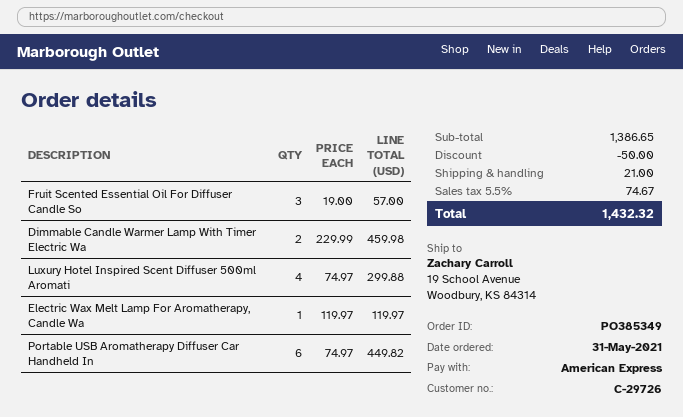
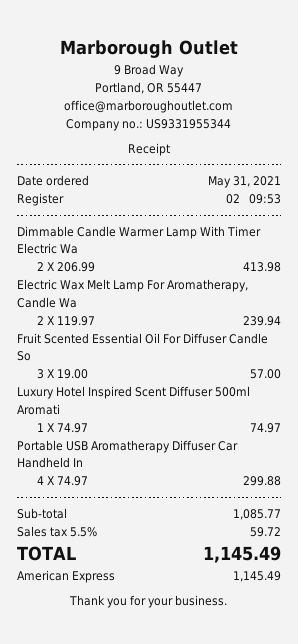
Dimmable Candle Warmer Lamp With Timer Electric Wa: 2 x 229.99 = 459.98 -> 2 x 206.99 = 413.98
Luxury Hotel Inspired Scent Diffuser 500ml Aromati: 4 x 74.97 = 299.88 -> 1 x 74.97 = 74.97
Electric Wax Melt Lamp For Aromatherapy, Candle Wa: 1 x 119.97 = 119.97 -> 2 x 119.97 = 239.94
Portable USB Aromatherapy Diffuser Car Handheld In: 6 x 74.97 = 449.82 -> 4 x 74.97 = 299.88
subtotal: 1386.65 -> 1085.77
discount: 50.00 -> none
shipping: 21.00 -> none
tax: 5.5% = 74.67 -> 5.5% = 59.72
total: 1432.32 -> 1145.49

